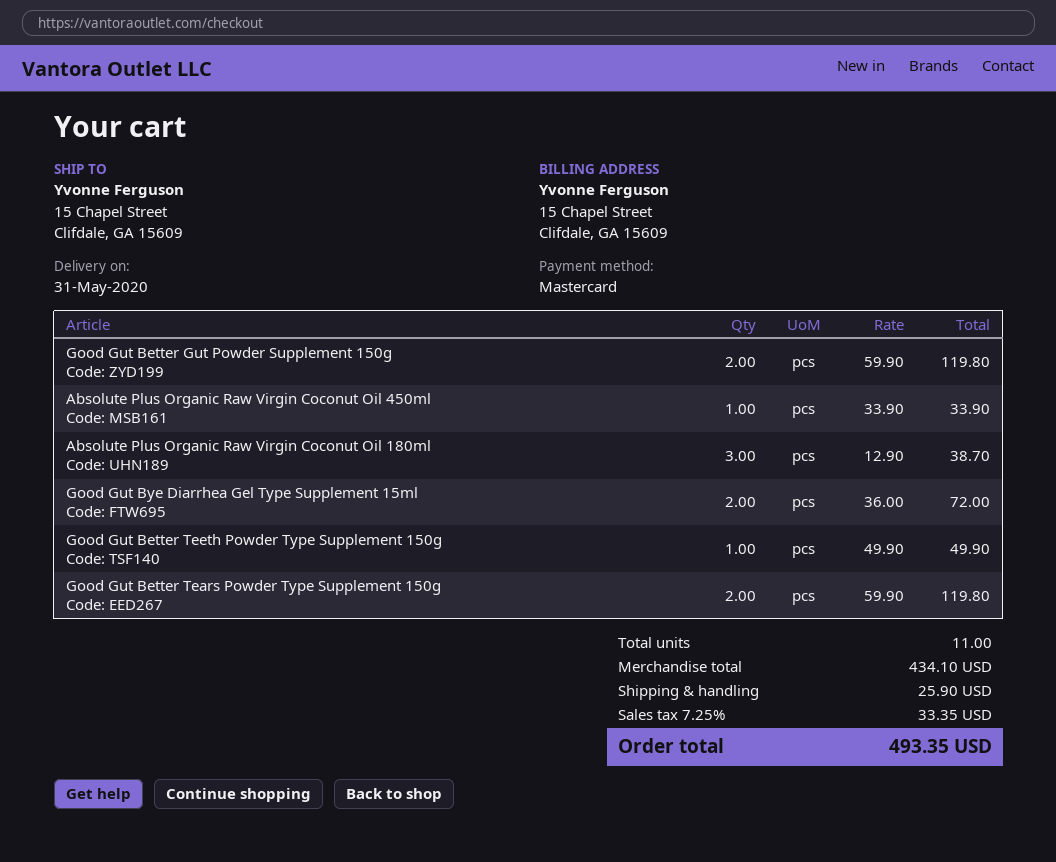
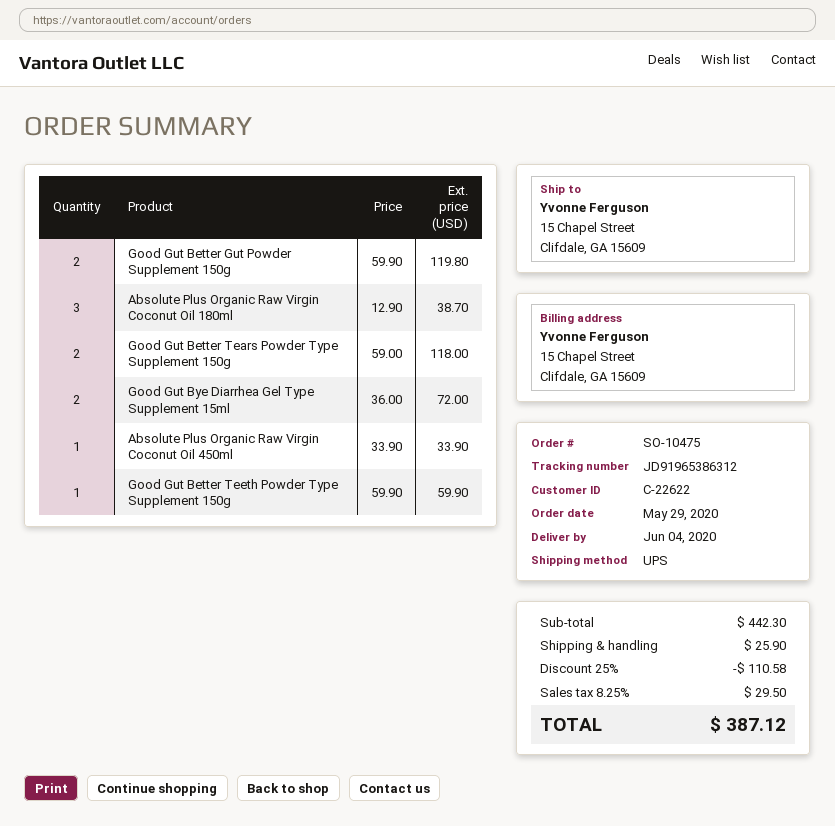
delivery date: 2020-05-31 -> 2020-06-04
Good Gut Better Teeth Powder Type Supplement 150g: 1 x 49.90 = 49.90 -> 1 x 59.90 = 59.90
Good Gut Better Tears Powder Type Supplement 150g: 2 x 59.90 = 119.80 -> 2 x 59.00 = 118.00
subtotal: 434.10 -> 442.30
discount: none -> 25% = 110.58
tax: 7.25% = 33.35 -> 8.25% = 29.50
total: 493.35 -> 387.12

